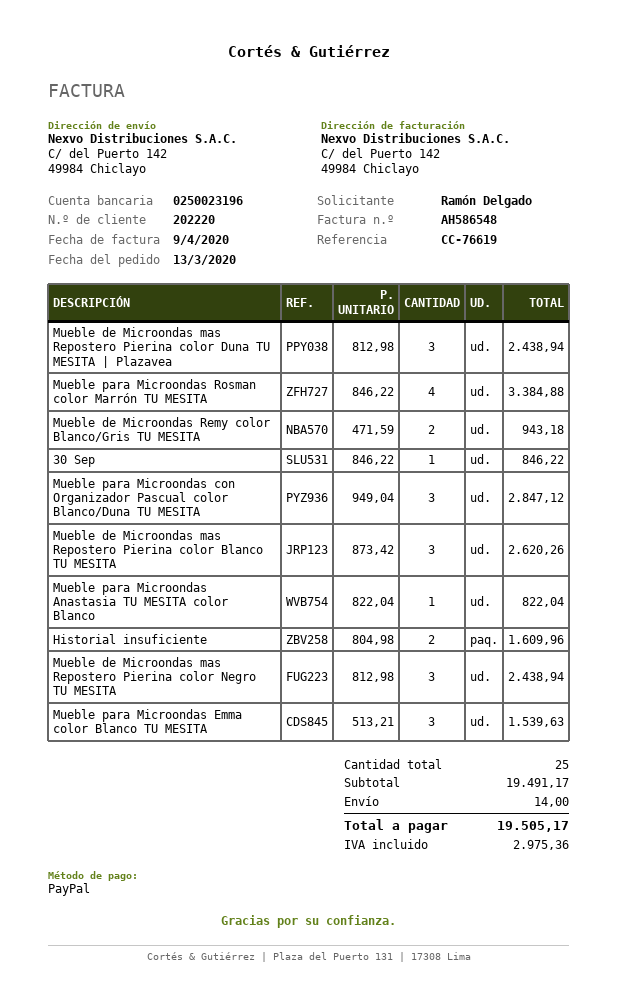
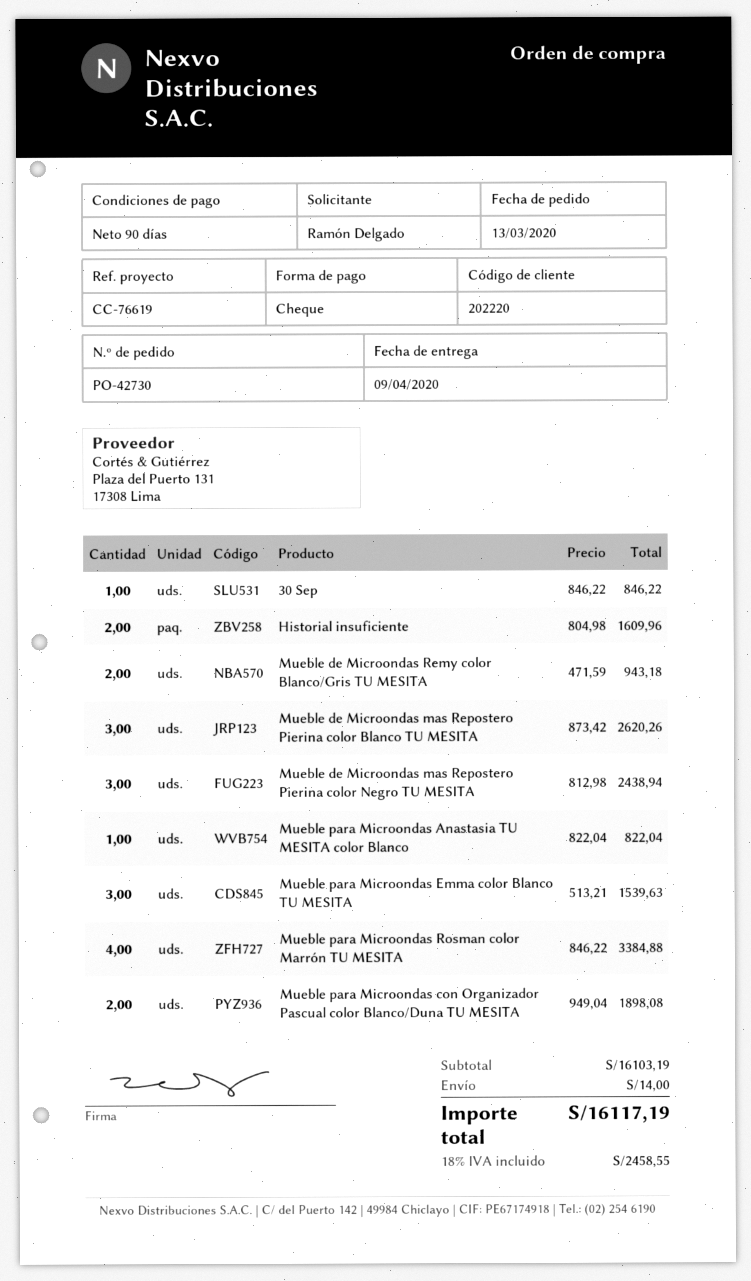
payment method: PayPal -> cheque
Mueble de Microondas mas Repostero Pierina color Duna TU MESITA | Plazavea: 3 x 812.98 = 2438.94 -> none
Mueble para Microondas con Organizador Pascual color Blanco/Duna TU MESITA: 3 x 949.04 = 2847.12 -> 2 x 949.04 = 1898.08
subtotal: 19491.17 -> 16103.19
tax: 2975.36 -> 2458.55
total: 19505.17 -> 16117.19

